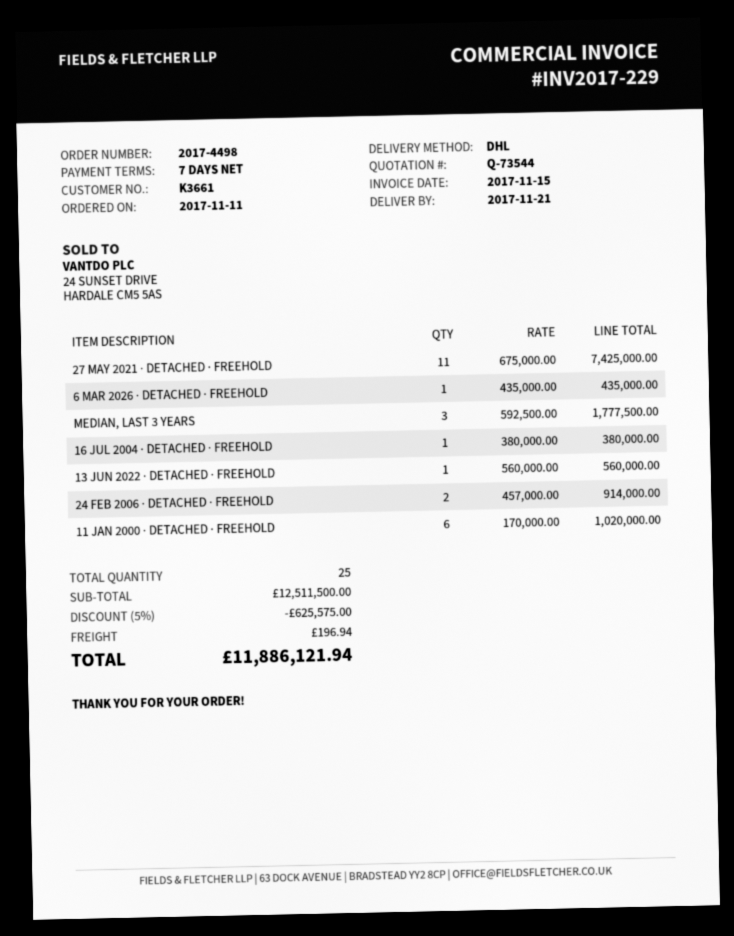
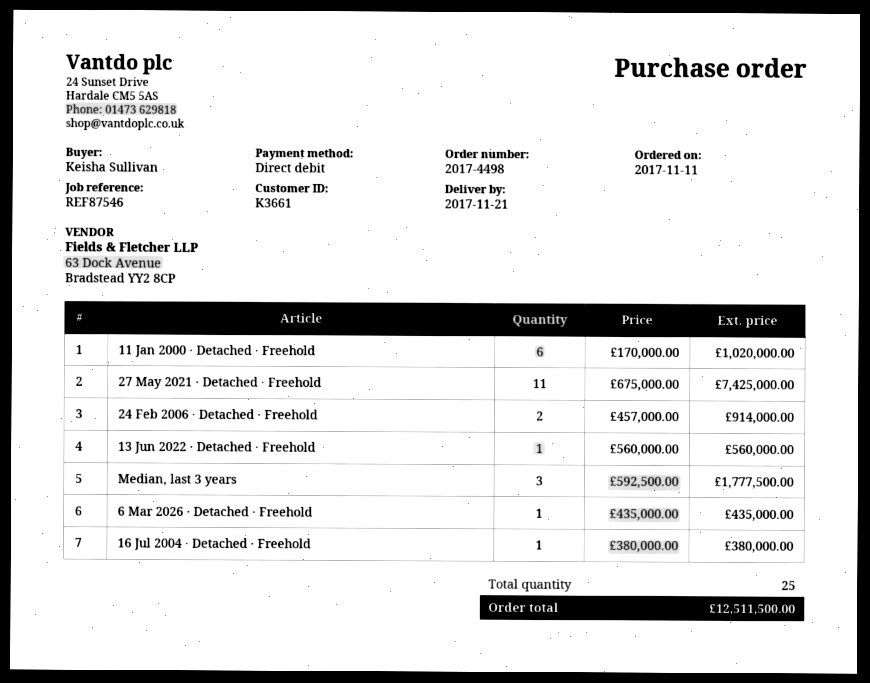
discount: 5% = 625575.00 -> none
shipping: 196.94 -> none
total: 11886121.94 -> 12511500.00

